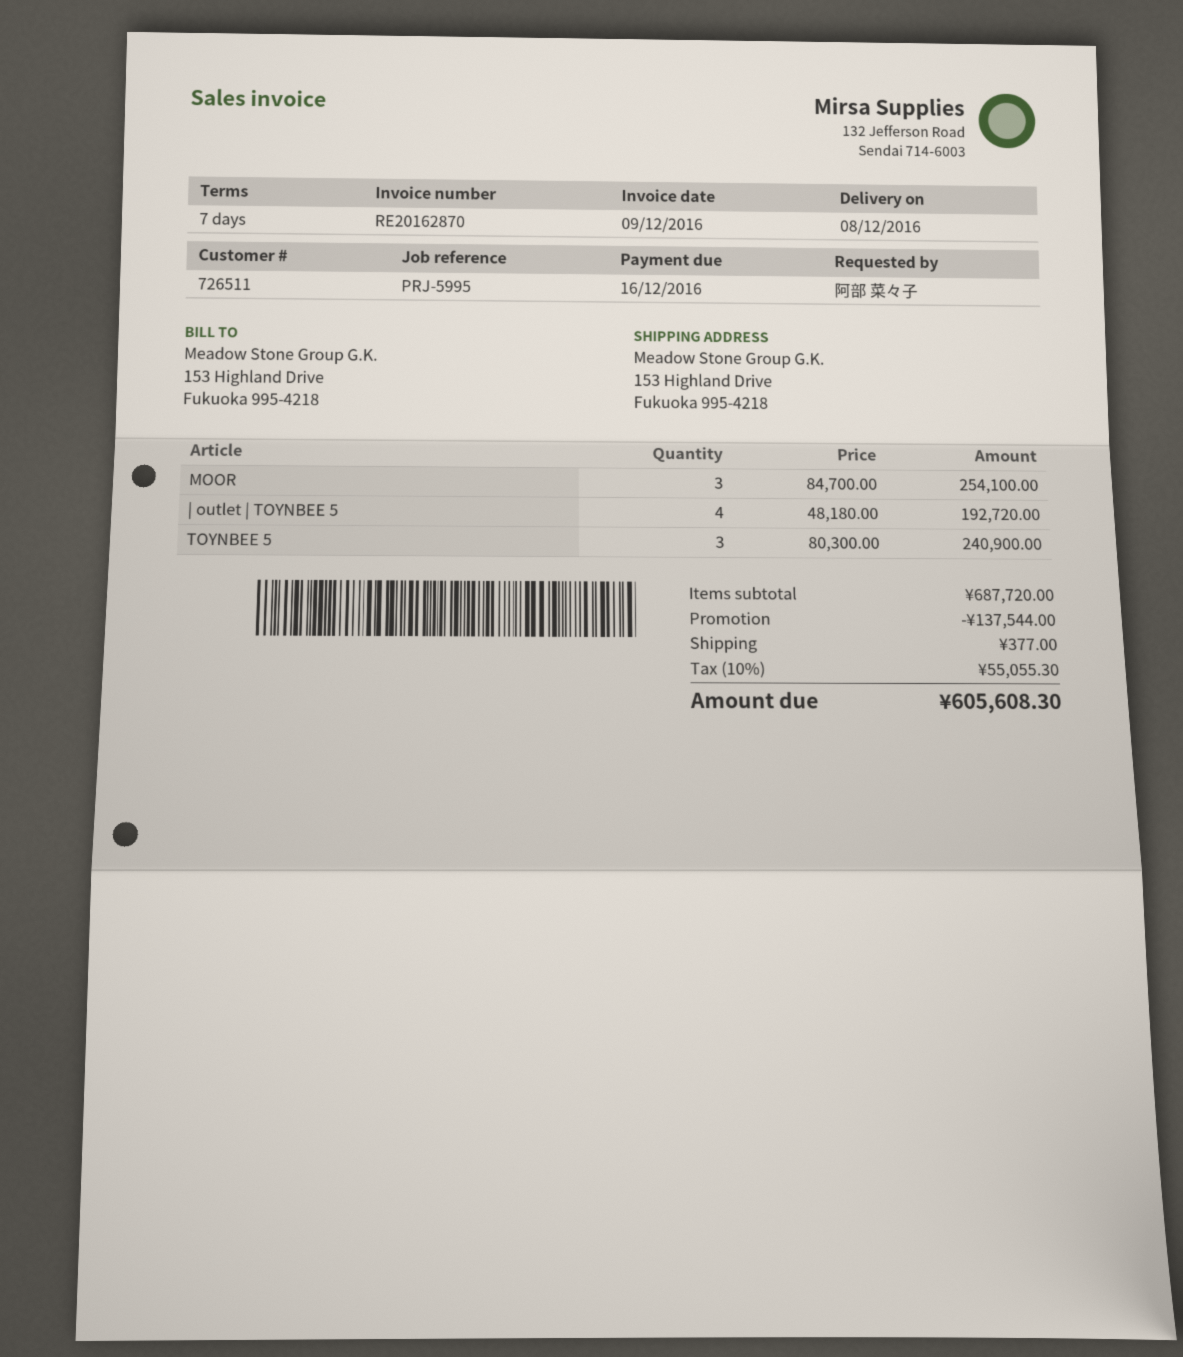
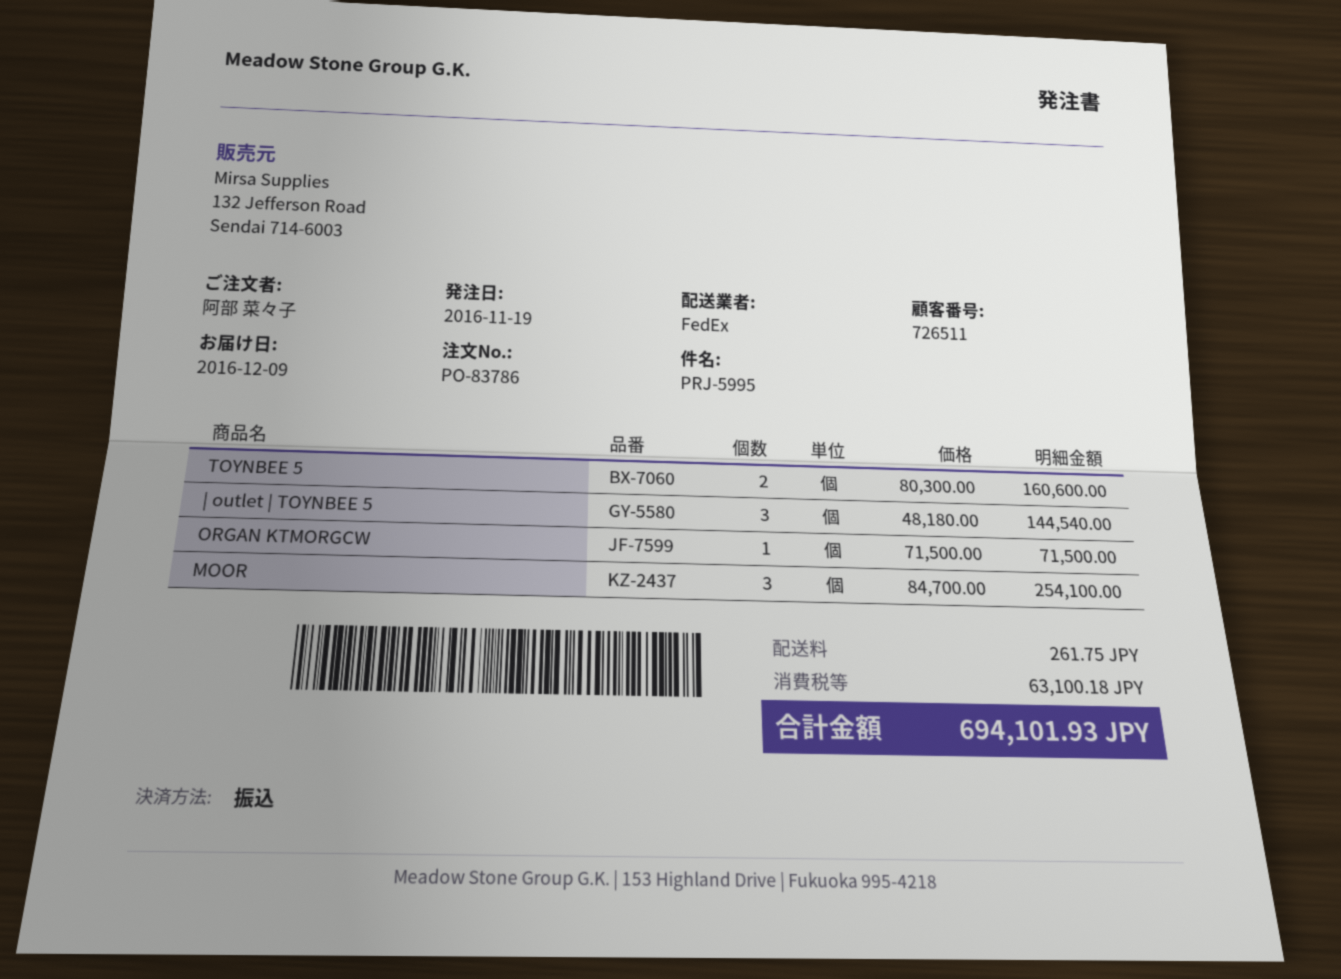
delivery date: 2016-12-08 -> 2016-12-09
| outlet | TOYNBEE 5: 4 x 48180.00 = 192720.00 -> 3 x 48180.00 = 144540.00
TOYNBEE 5: 3 x 80300.00 = 240900.00 -> 2 x 80300.00 = 160600.00
ORGAN KTMORGCW: none -> 1 x 71500.00 = 71500.00
discount: 137544.00 -> none
shipping: 377.00 -> 261.75
tax: 55055.30 -> 63100.18
total: 605608.30 -> 694101.93

